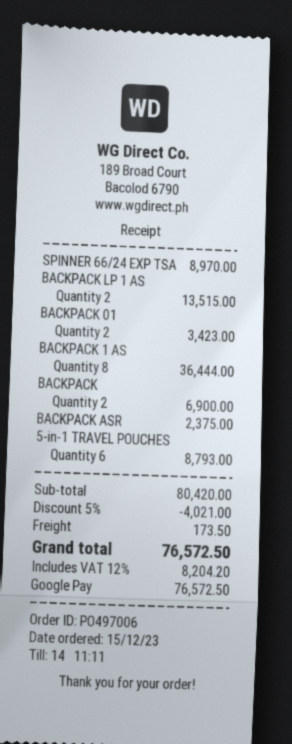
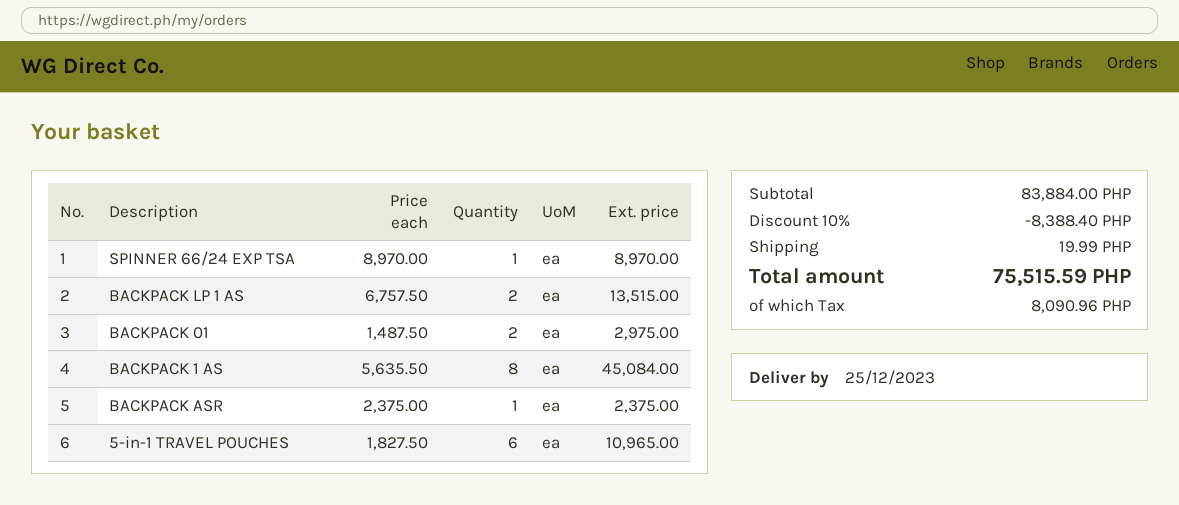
BACKPACK 01: 2 for 3423.00 -> 2 for 2975.00
BACKPACK 1 AS: 8 for 36444.00 -> 8 for 45084.00
BACKPACK: 2 for 6900.00 -> none
5-in-1 TRAVEL POUCHES: 6 for 8793.00 -> 6 for 10965.00
subtotal: 80420.00 -> 83884.00
discount: 5% = 4021.00 -> 10% = 8388.40
shipping: 173.50 -> 19.99
tax: 8204.20 -> 8090.96
total: 76572.50 -> 75515.59

